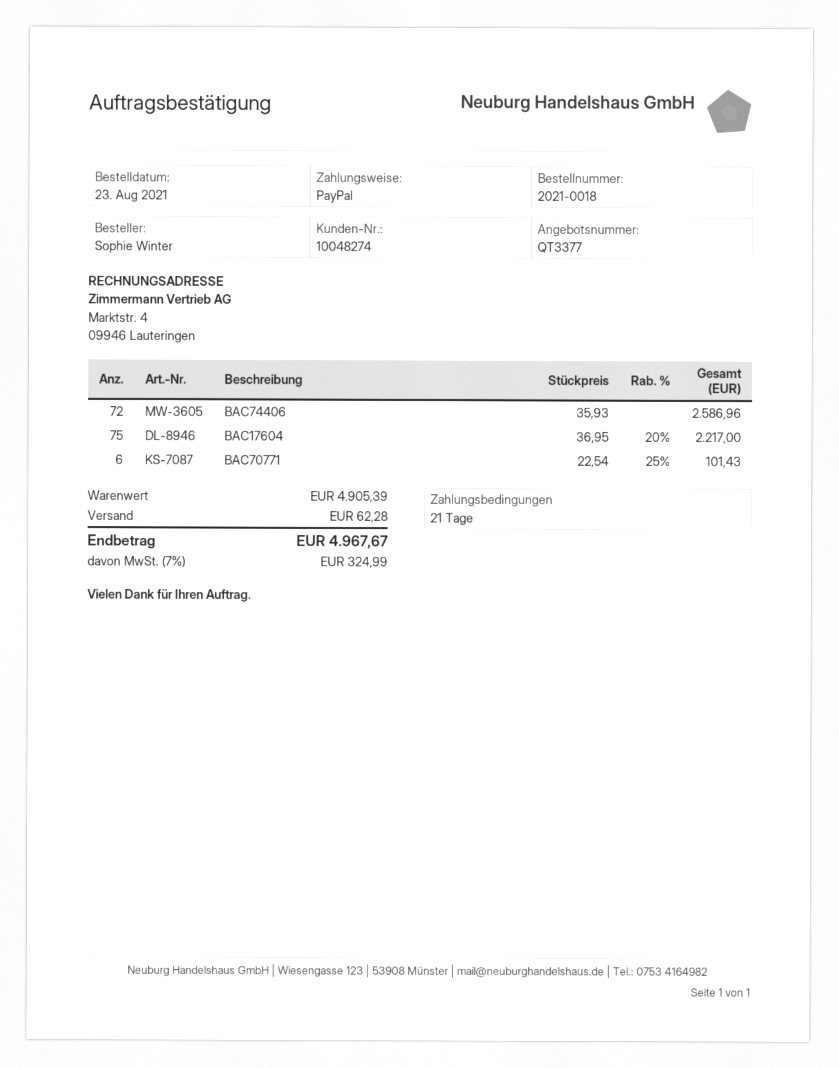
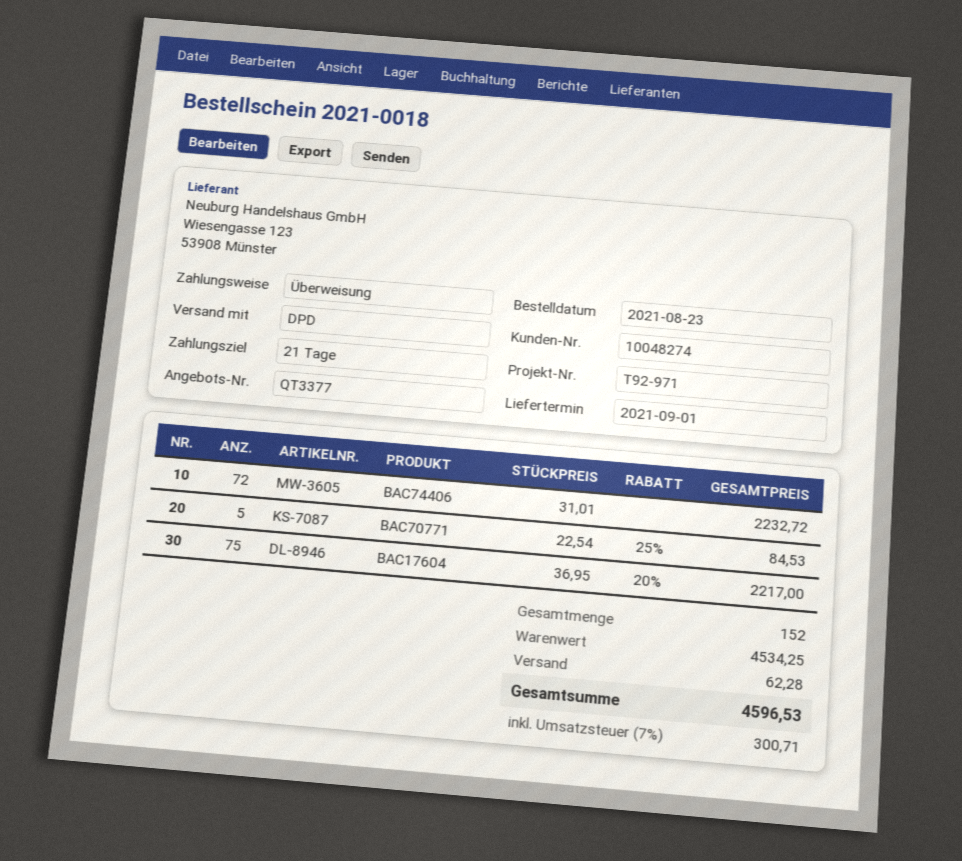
payment method: PayPal -> bank transfer
BAC74406: 72 x 35.93 = 2586.96 -> 72 x 31.01 = 2232.72
BAC70771: 6 x 22.54 - 25% = 101.43 -> 5 x 22.54 - 25% = 84.53
subtotal: 4905.39 -> 4534.25
tax: 7% = 324.99 -> 7% = 300.71
total: 4967.67 -> 4596.53

